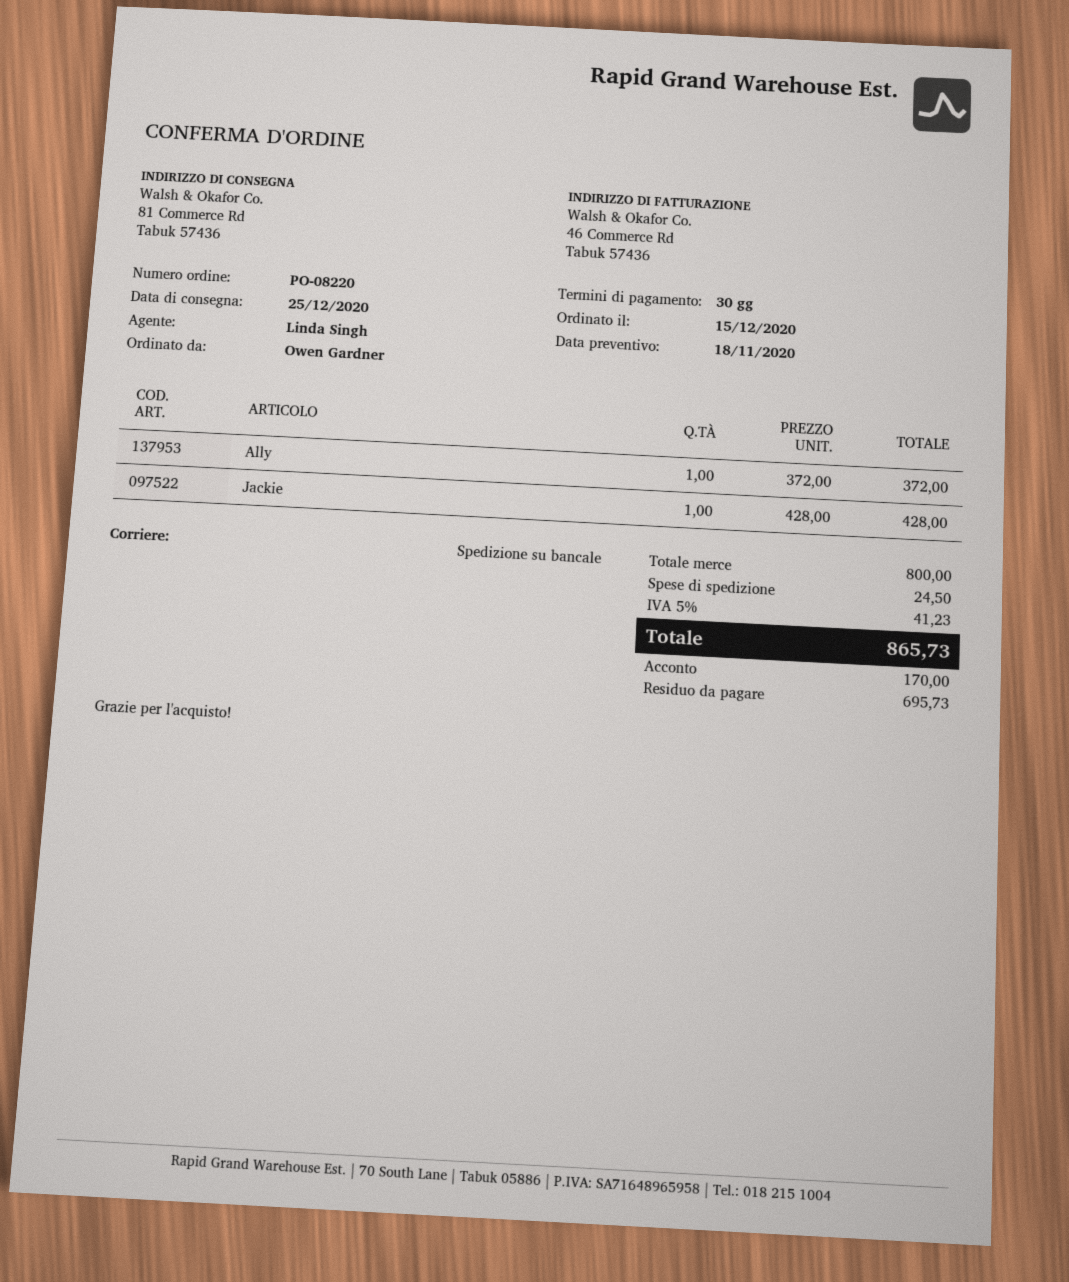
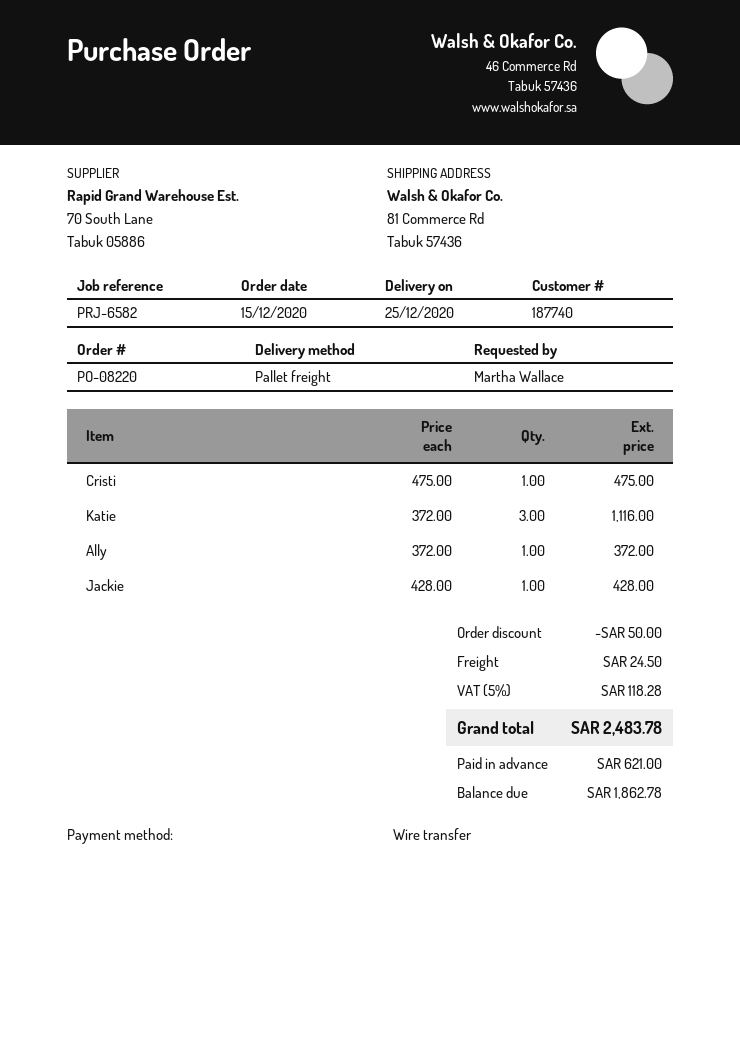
ordered by: Owen Gardner -> Martha Wallace
Cristi: none -> 1 x 475.00 = 475.00
Katie: none -> 3 x 372.00 = 1116.00
discount: none -> 50.00
tax: 5% = 41.23 -> 5% = 118.28
total: 865.73 -> 2483.78
deposit: 170.00 -> 621.00
balance: 695.73 -> 1862.78

